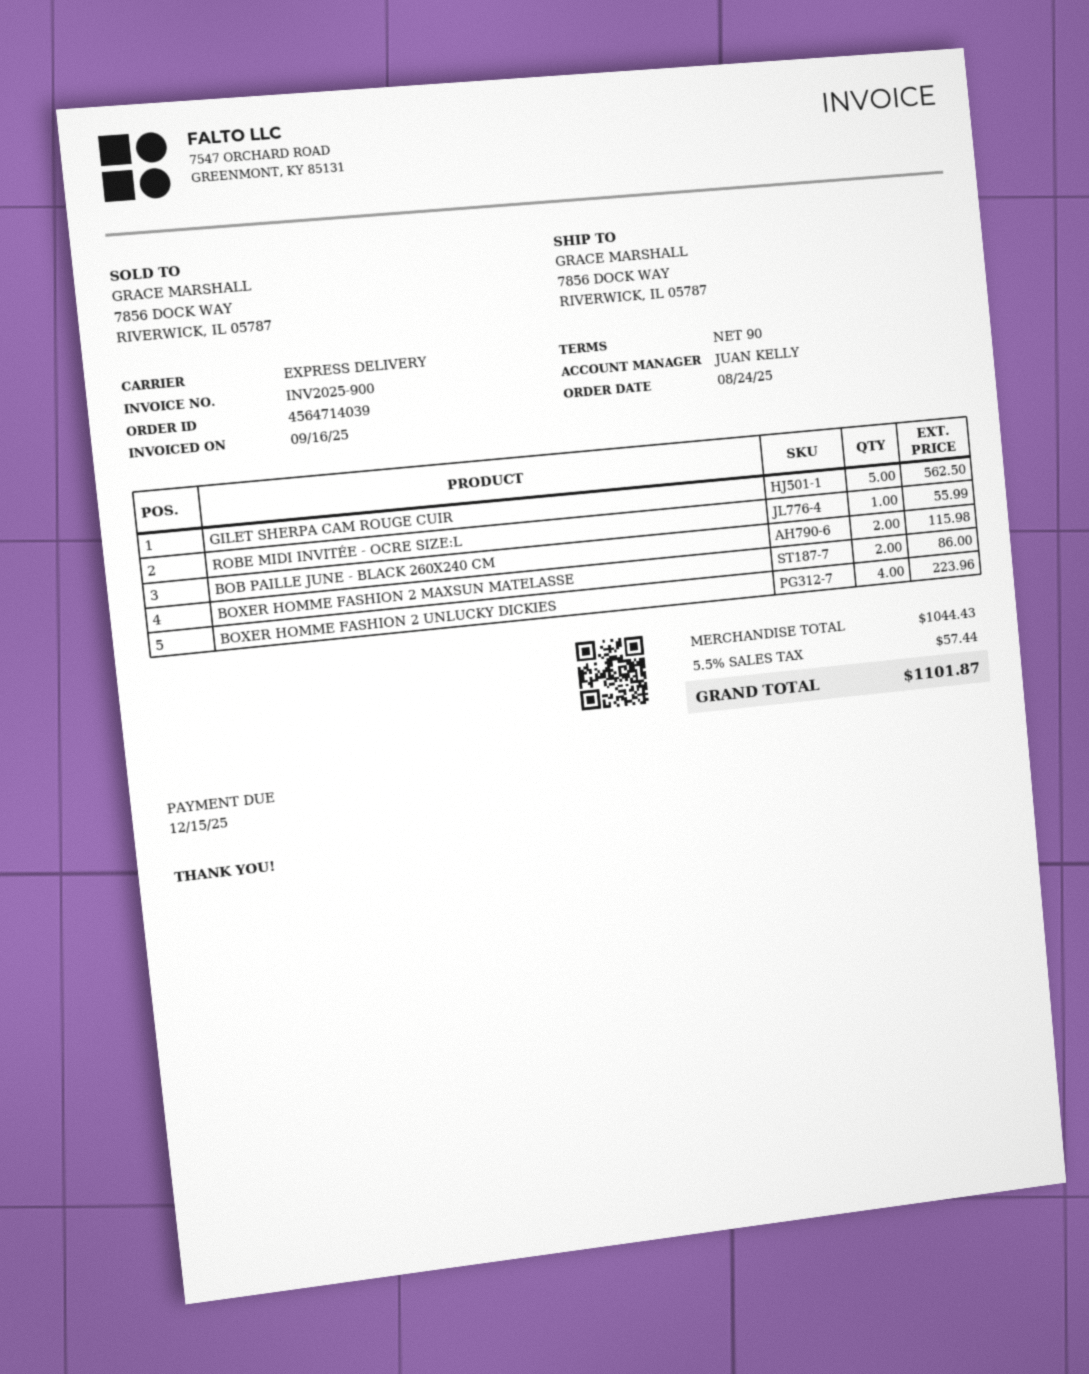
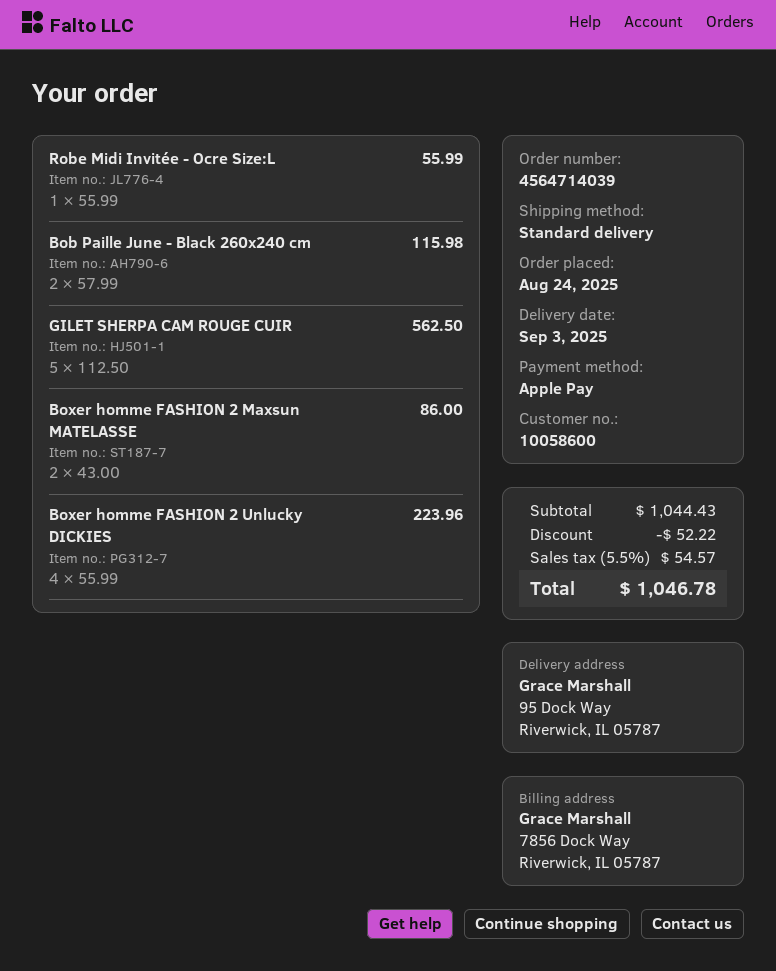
shipping method: express -> standard
ship to: 7856 DOCK WAY, RIVERWICK, IL 05787 -> 95 Dock Way, Riverwick, IL 05787
discount: none -> 52.22
tax: 5.5% = 57.44 -> 5.5% = 54.57
total: 1101.87 -> 1046.78

